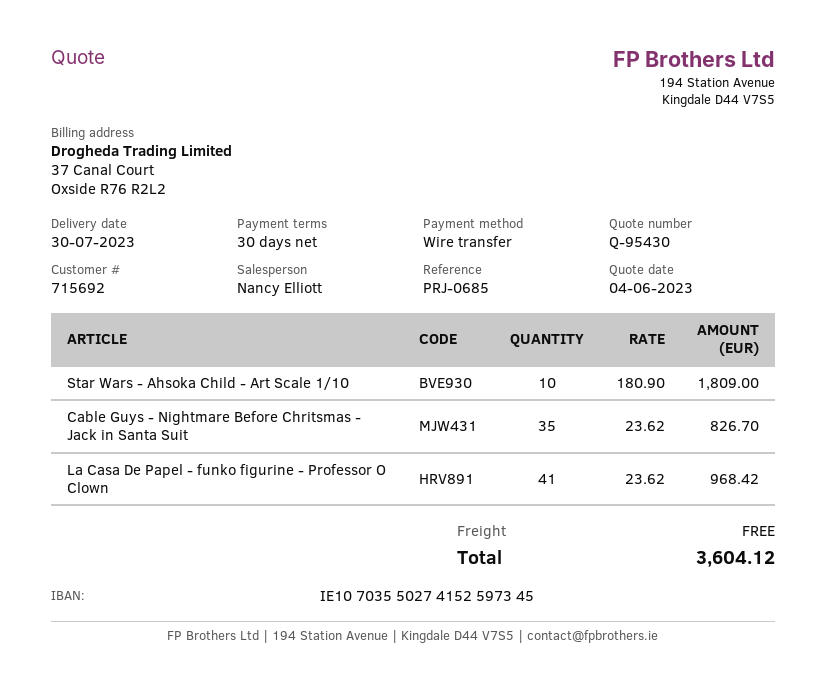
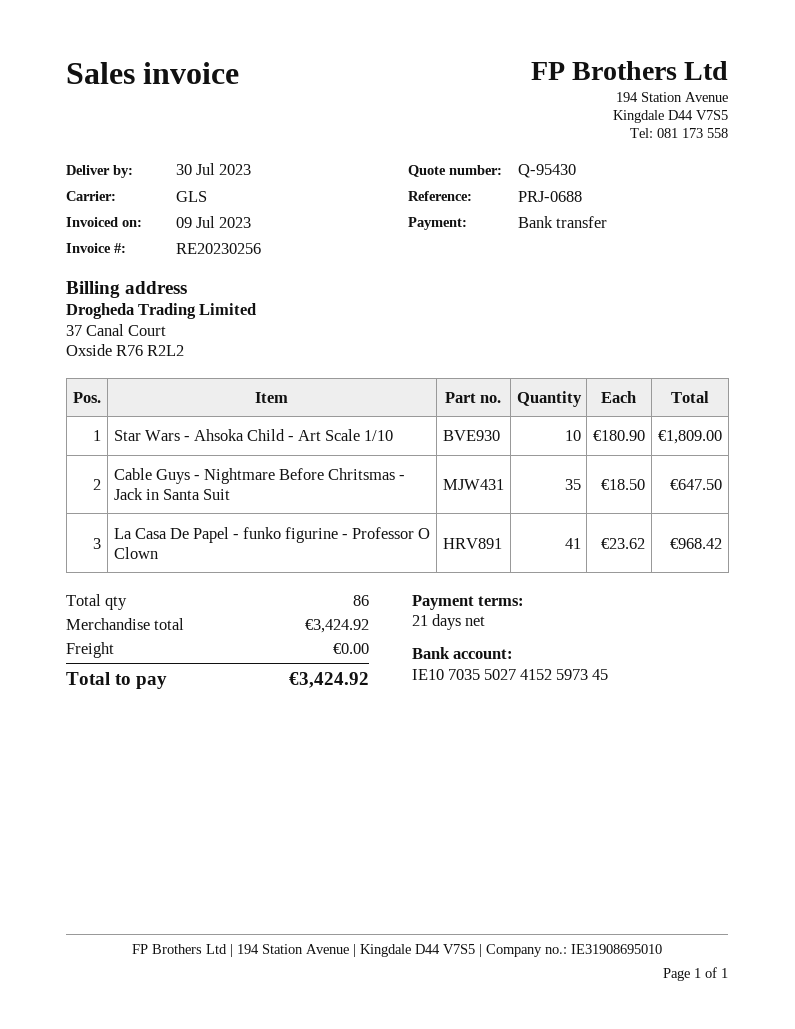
payment terms: 30 days -> 21 days
reference: PRJ-0685 -> PRJ-0688
Cable Guys - Nightmare Before Chritsmas - Jack in Santa Suit: 35 x 23.62 = 826.70 -> 35 x 18.50 = 647.50
total: 3604.12 -> 3424.92

